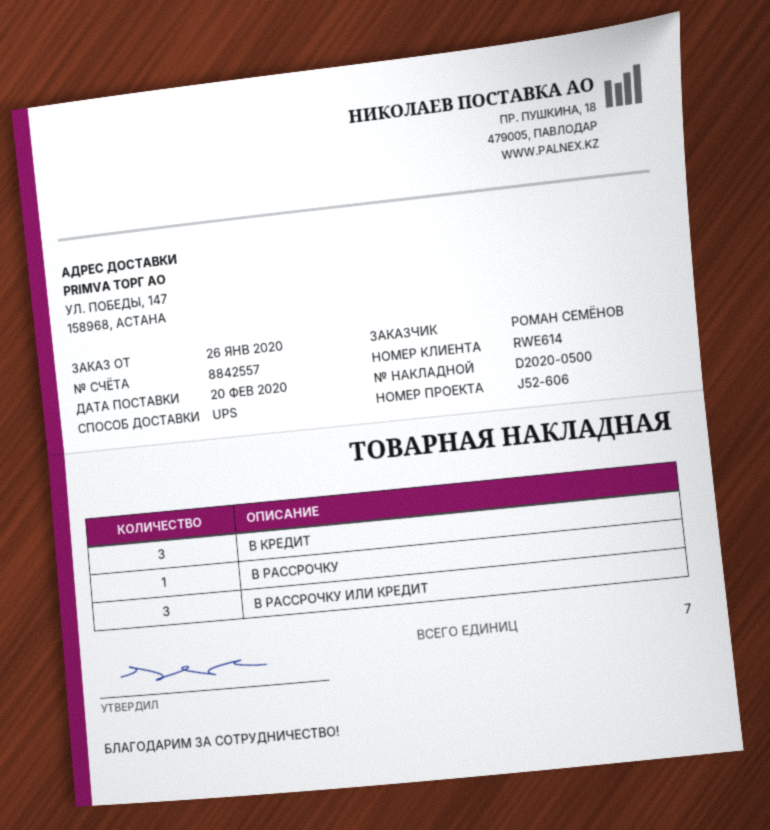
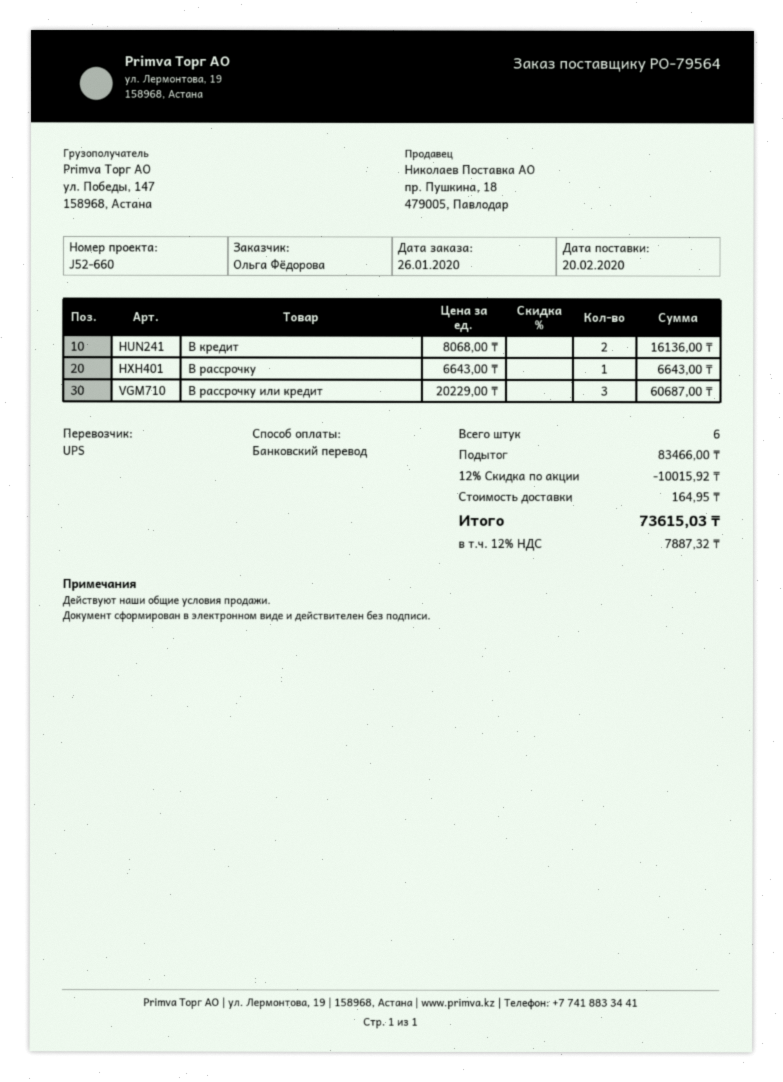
reference: J52-606 -> J52-660
ordered by: РОМАН СЕМЁНОВ -> Ольга Фёдорова
В КРЕДИТ: 3 -> 2
total quantity: 7 -> 6

